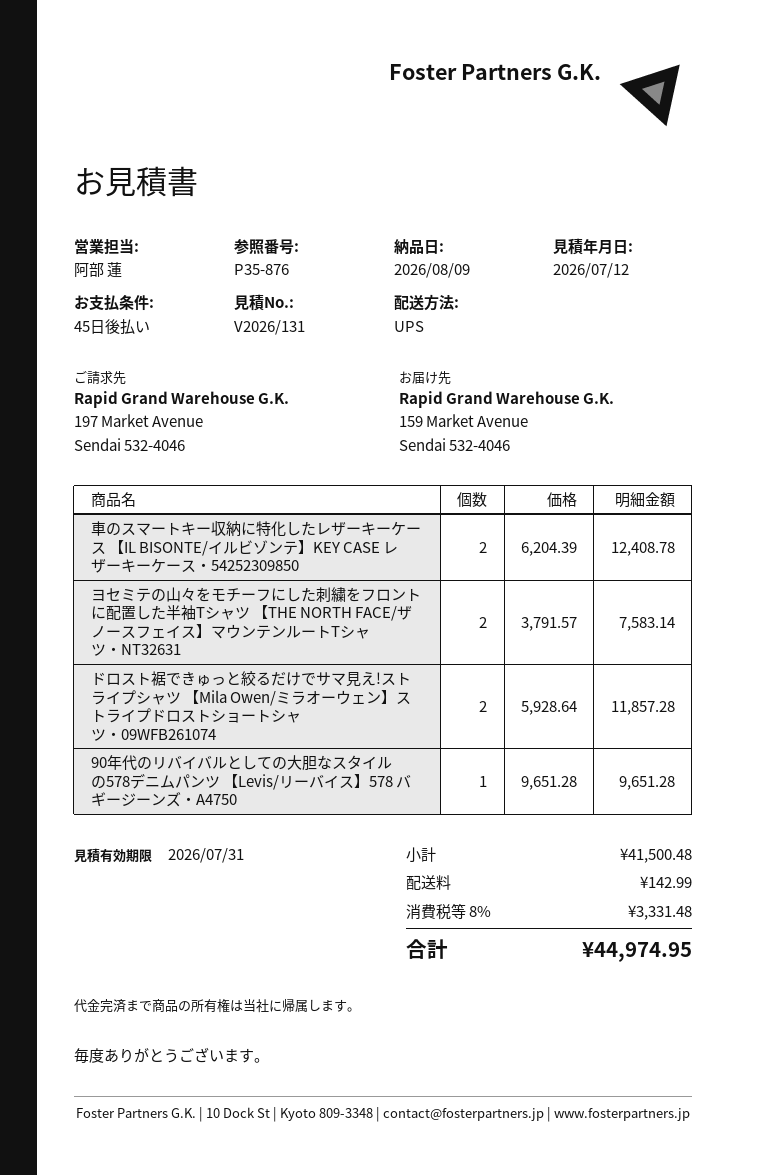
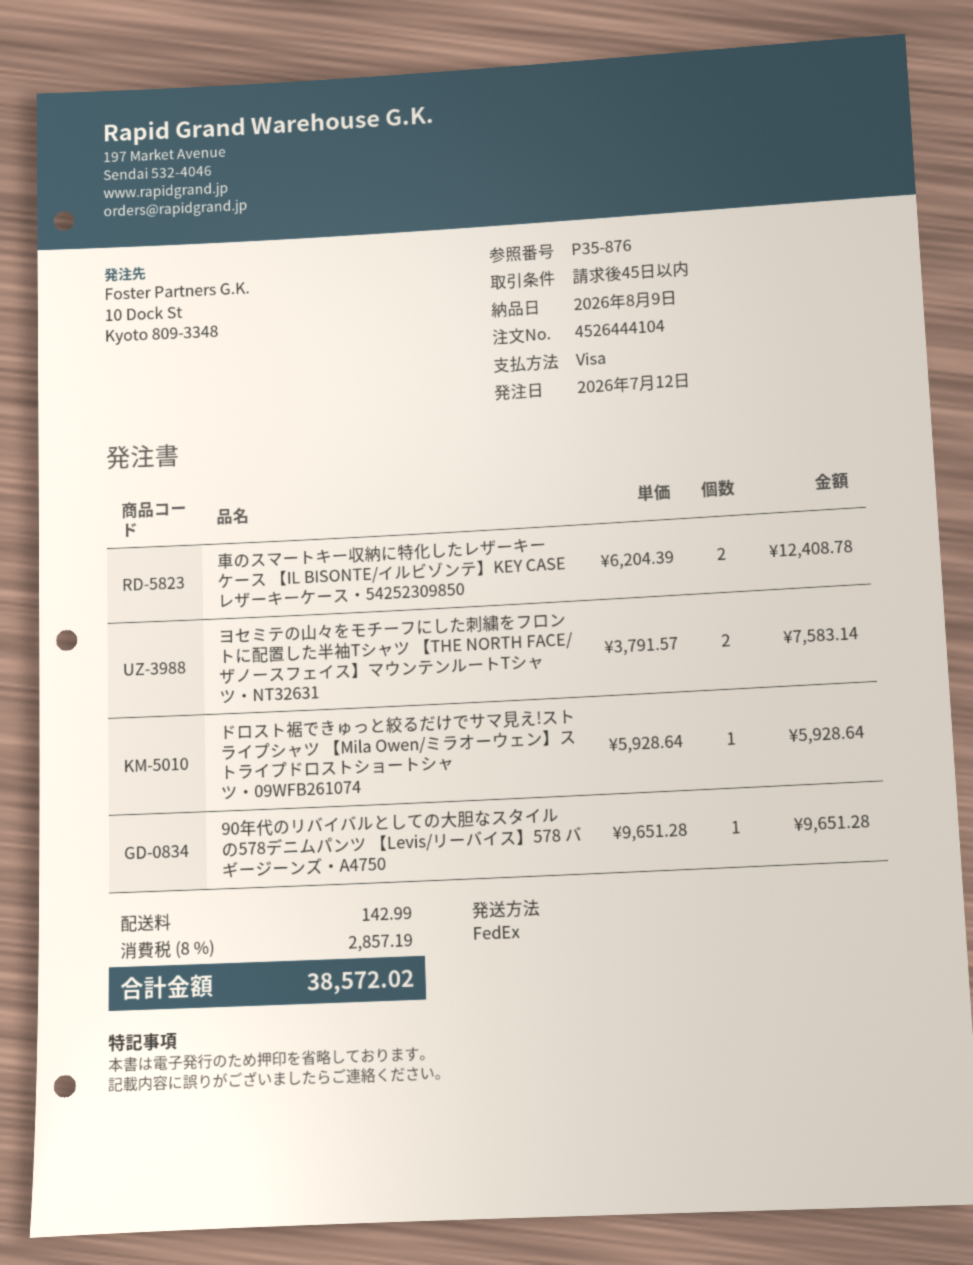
shipping method: UPS -> FedEx
ドロスト裾できゅっと絞るだけでサマ見え!ストライプシャツ 【Mila Owen/ミラオーウェン】ストライプドロストショートシャツ・09WFB261074: 2 x 5928.64 = 11857.28 -> 1 x 5928.64 = 5928.64
tax: 8% = 3331.48 -> 8% = 2857.19
total: 44974.95 -> 38572.02

